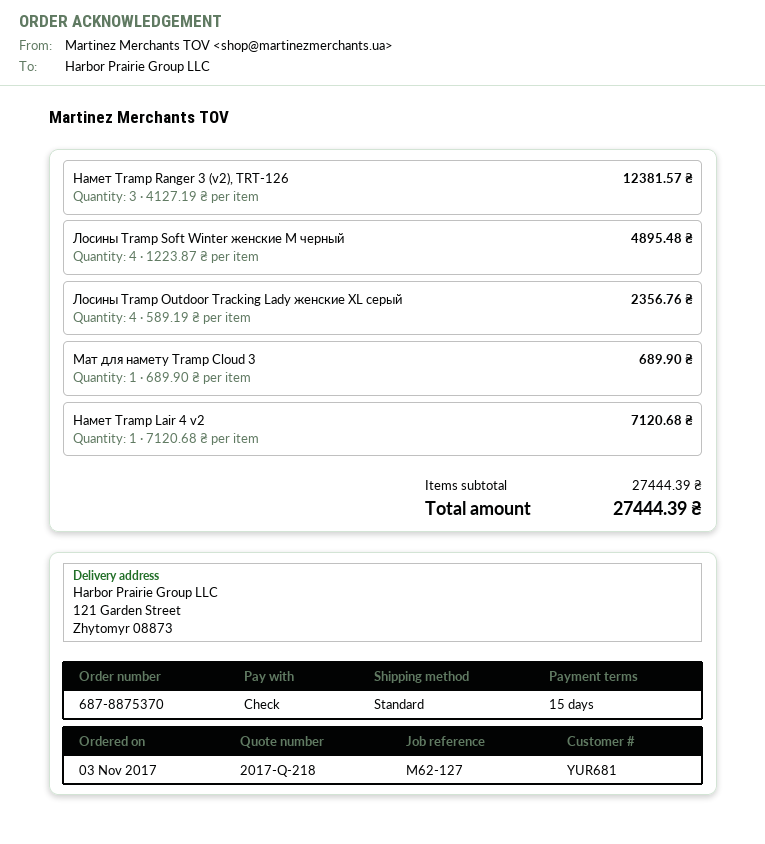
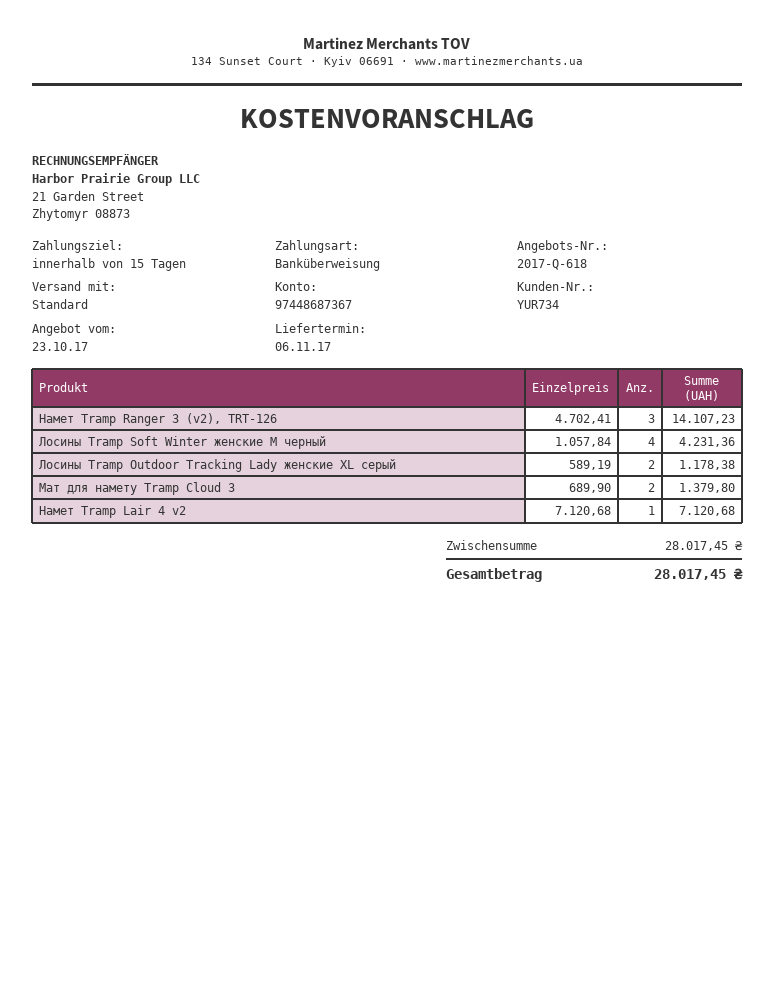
quote number: 2017-Q-218 -> 2017-Q-618
customer number: YUR681 -> YUR734
payment method: cheque -> bank transfer
Намет Tramp Ranger 3 (v2), TRT-126: 3 x 4127.19 = 12381.57 -> 3 x 4702.41 = 14107.23
Лосины Tramp Soft Winter женские M черный: 4 x 1223.87 = 4895.48 -> 4 x 1057.84 = 4231.36
Лосины Tramp Outdoor Tracking Lady женские XL серый: 4 x 589.19 = 2356.76 -> 2 x 589.19 = 1178.38
Мат для намету Tramp Cloud 3: 1 x 689.90 = 689.90 -> 2 x 689.90 = 1379.80
subtotal: 27444.39 -> 28017.45
total: 27444.39 -> 28017.45

